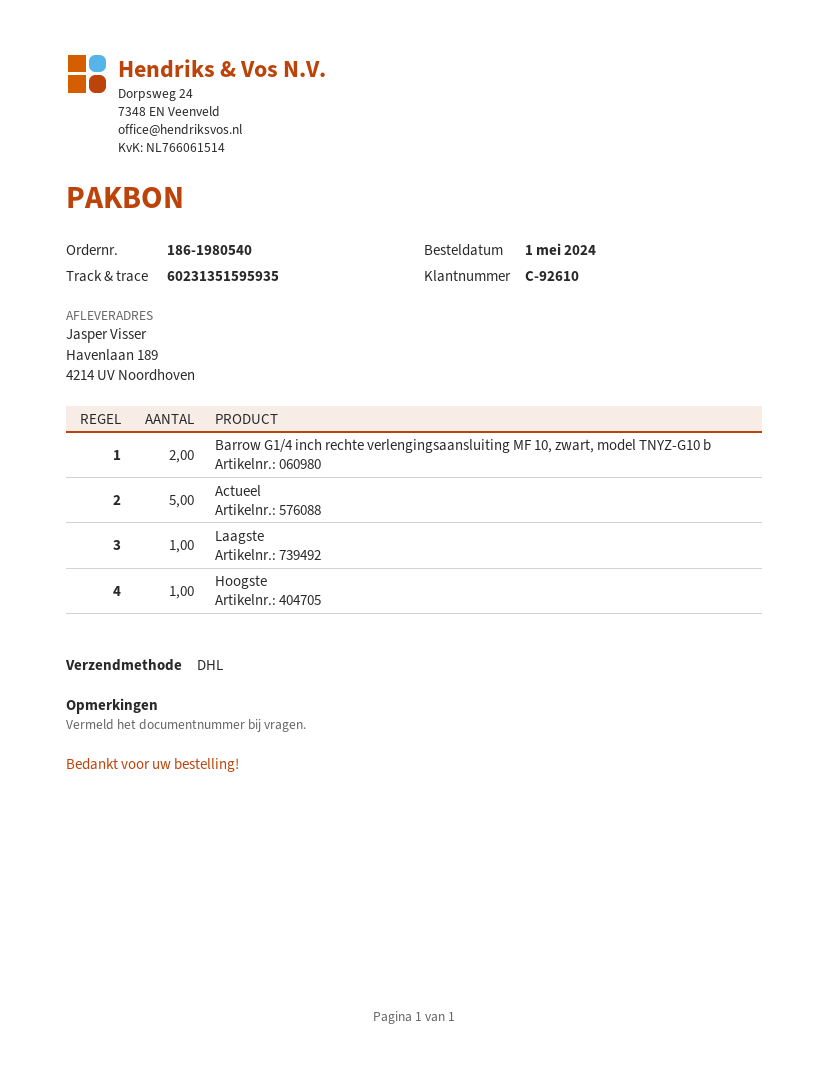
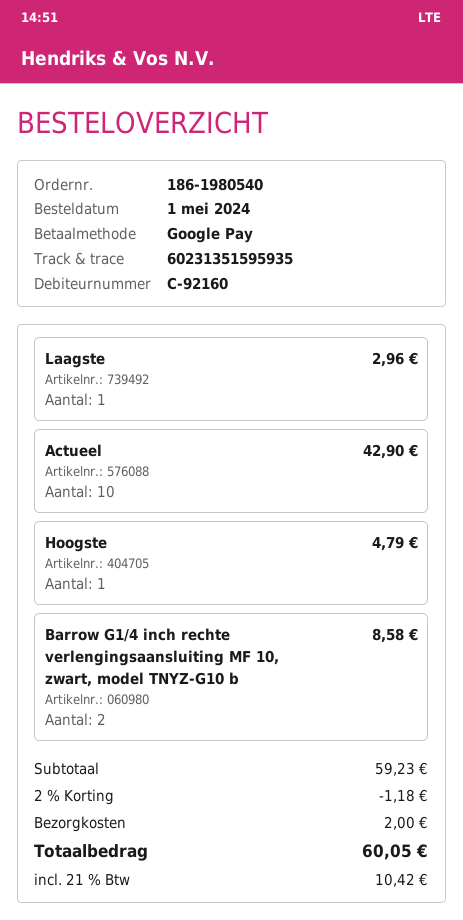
customer number: C-92610 -> C-92160
Actueel: 5 -> 10

